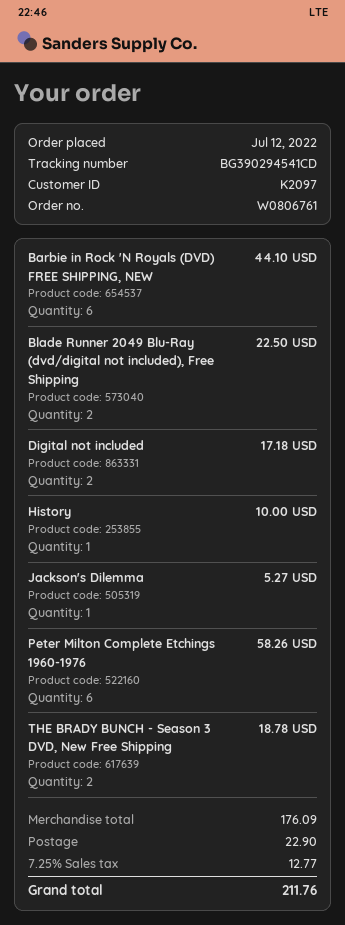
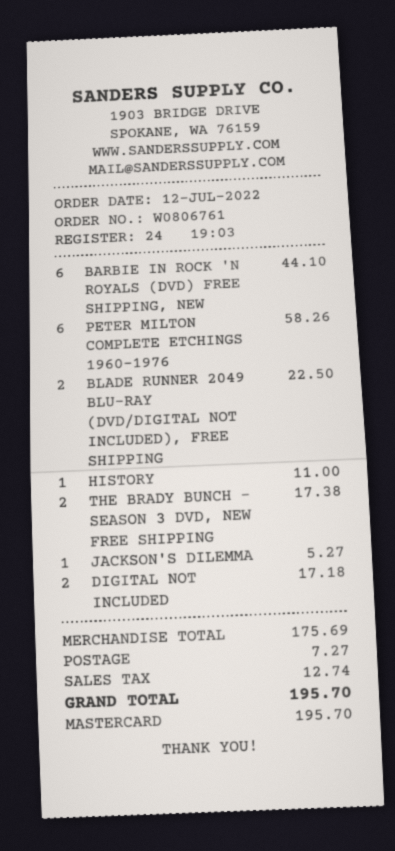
History: 1 for 10.00 -> 1 for 11.00
THE BRADY BUNCH - Season 3 DVD, New Free Shipping: 2 for 18.78 -> 2 for 17.38
subtotal: 176.09 -> 175.69
shipping: 22.90 -> 7.27
tax: 12.77 -> 12.74
total: 211.76 -> 195.70

